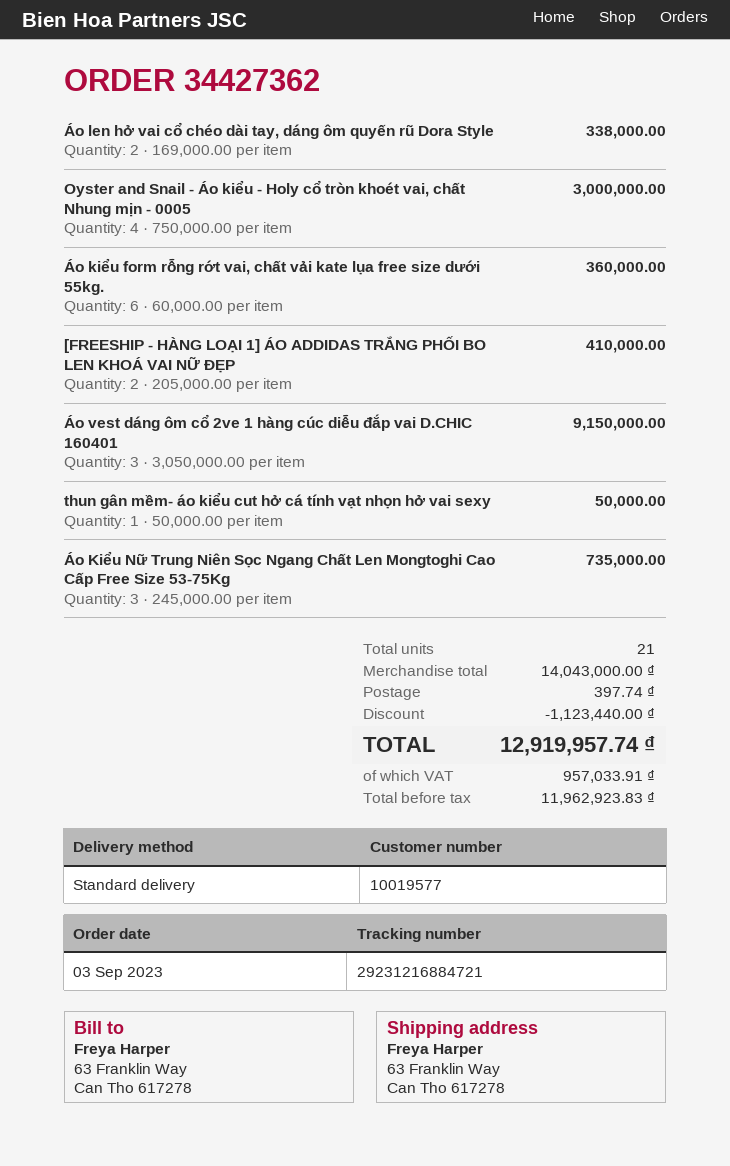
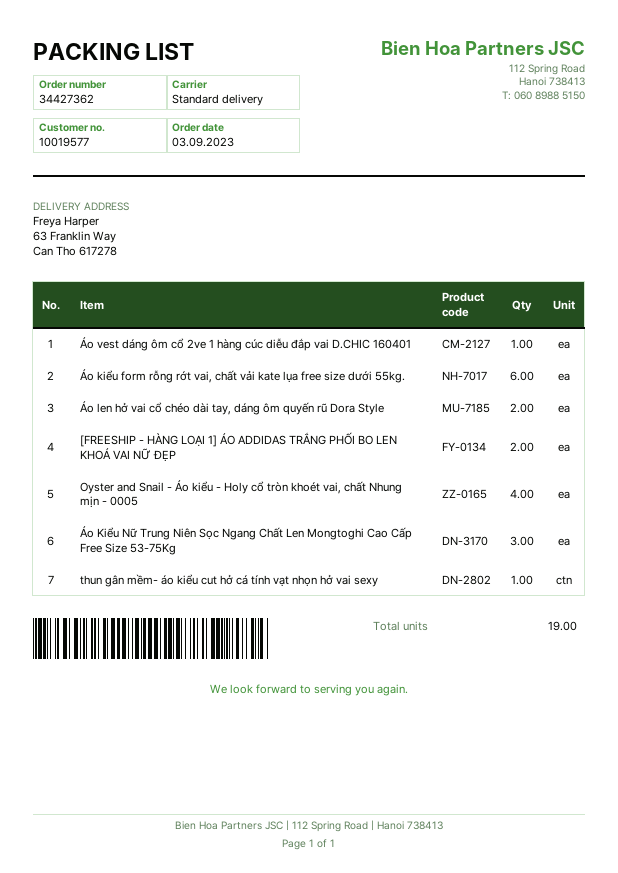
Áo vest dáng ôm cổ 2ve 1 hàng cúc diễu đắp vai D.CHIC 160401: 3 -> 1
total quantity: 21 -> 19

